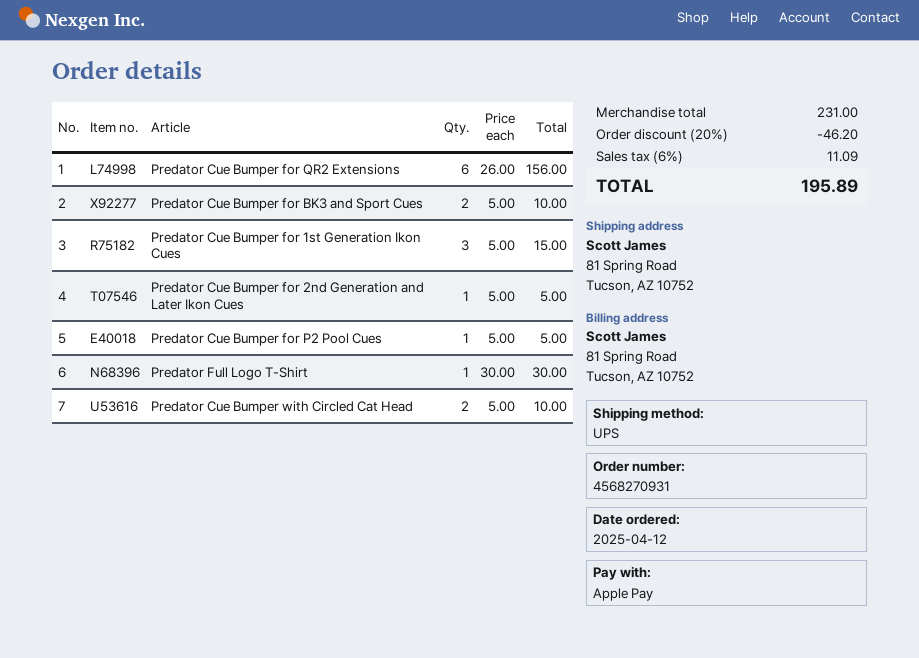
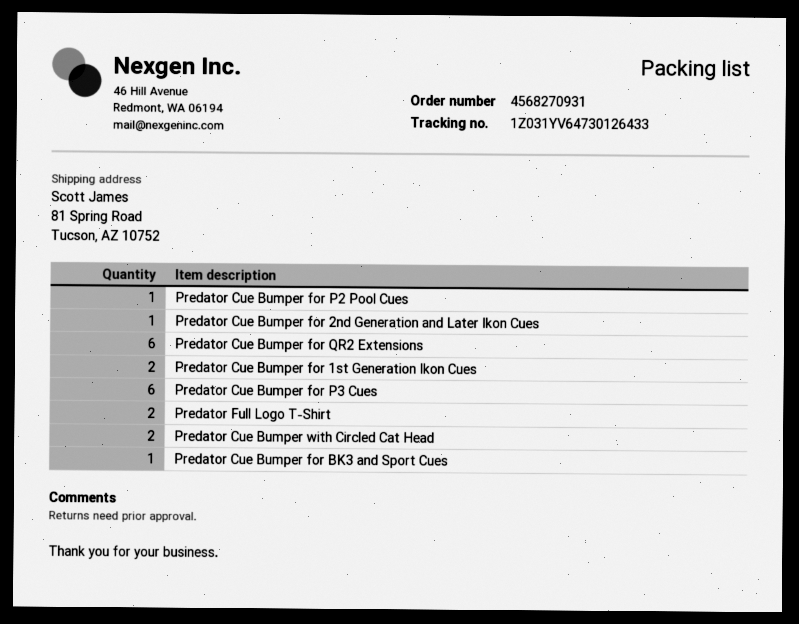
Predator Cue Bumper for BK3 and Sport Cues: 2 -> 1
Predator Cue Bumper for 1st Generation Ikon Cues: 3 -> 2
Predator Full Logo T-Shirt: 1 -> 2
Predator Cue Bumper for P3 Cues: none -> 6

